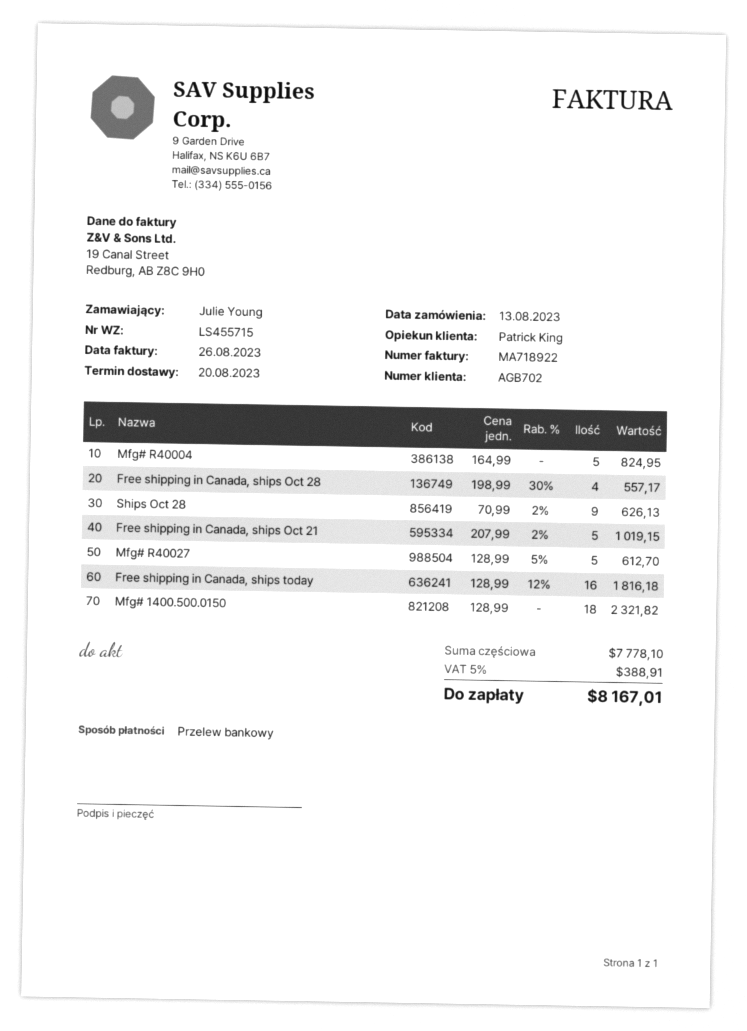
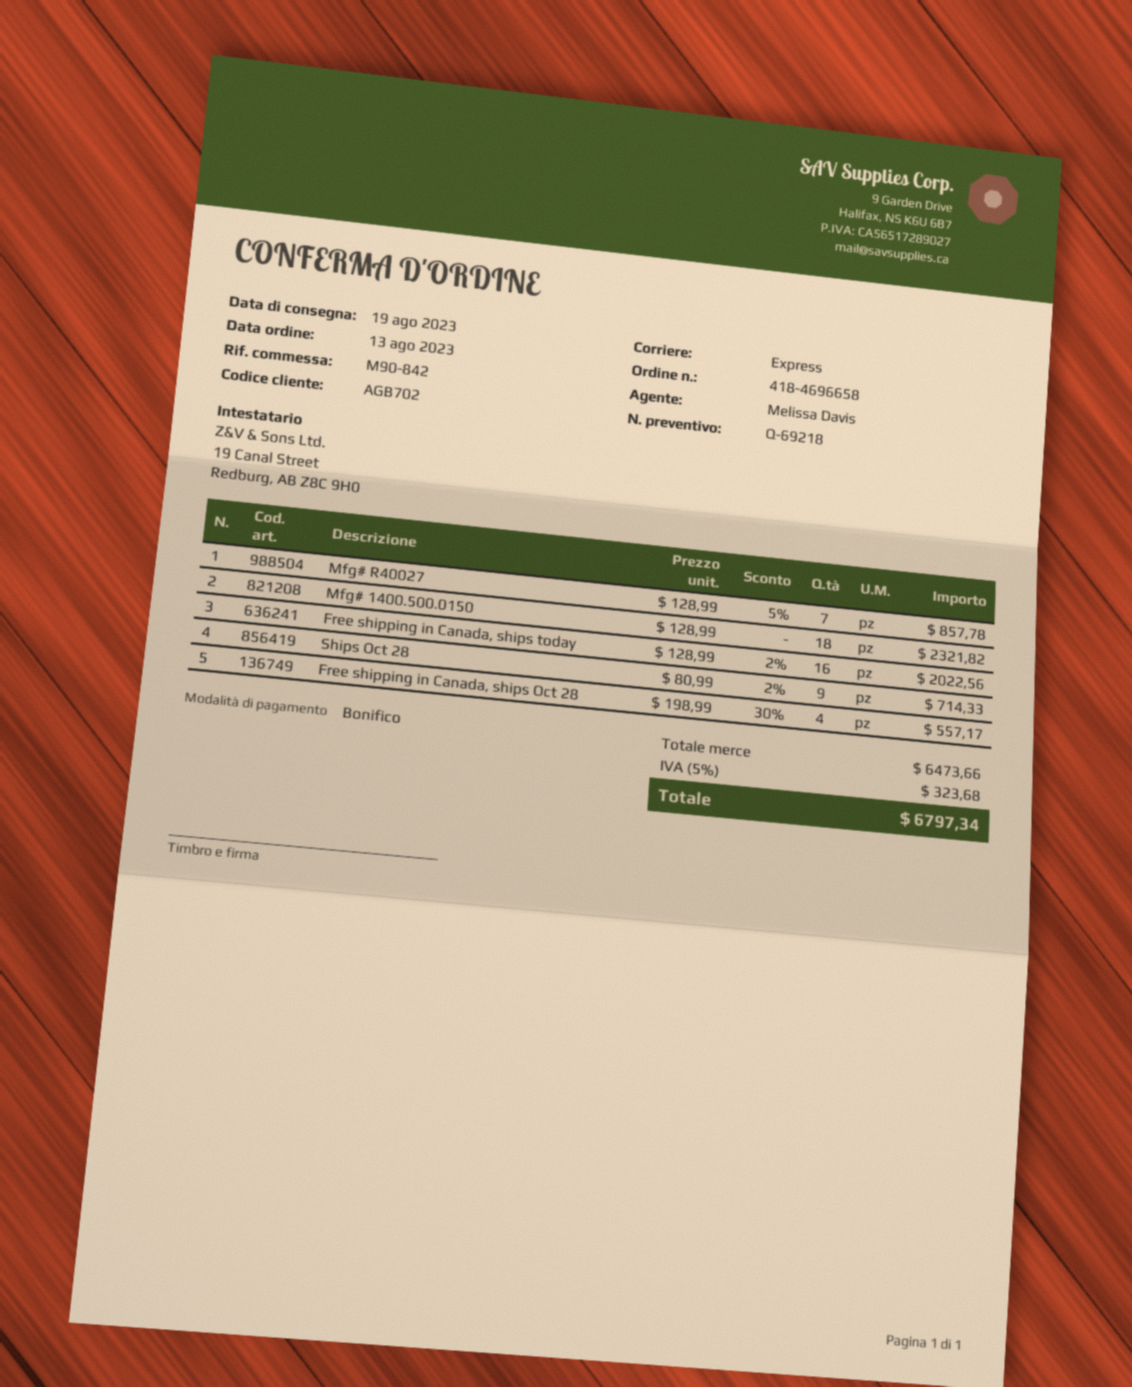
delivery date: 2023-08-20 -> 2023-08-19
sales rep: Patrick King -> Melissa Davis
Mfg# R40004: 5 x 164.99 = 824.95 -> none
Ships Oct 28: 9 x 70.99 - 2% = 626.13 -> 9 x 80.99 - 2% = 714.33
Free shipping in Canada, ships Oct 21: 5 x 207.99 - 2% = 1019.15 -> none
Mfg# R40027: 5 x 128.99 - 5% = 612.70 -> 7 x 128.99 - 5% = 857.78
Free shipping in Canada, ships today: 16 x 128.99 - 12% = 1816.18 -> 16 x 128.99 - 2% = 2022.56
subtotal: 7778.10 -> 6473.66
tax: 5% = 388.91 -> 5% = 323.68
total: 8167.01 -> 6797.34

